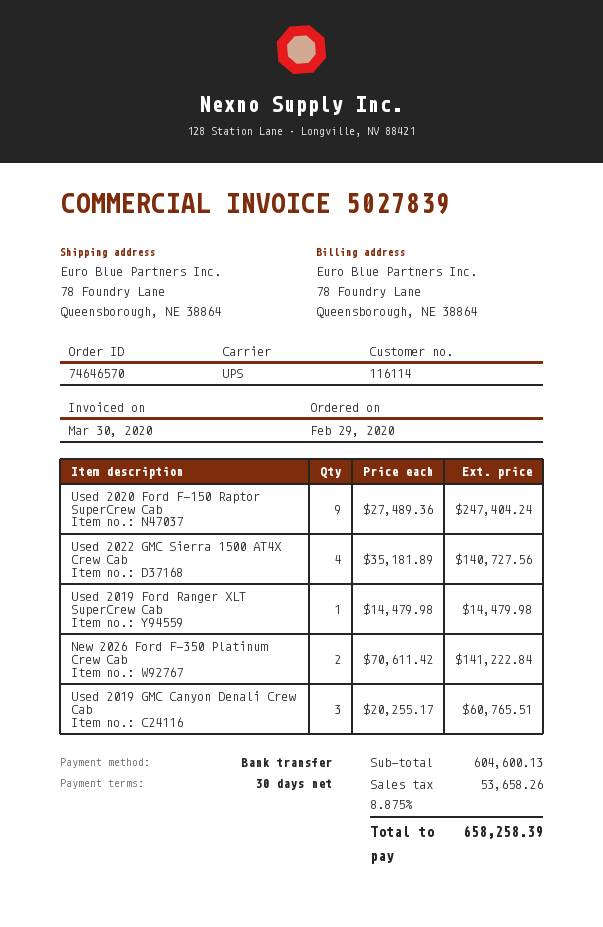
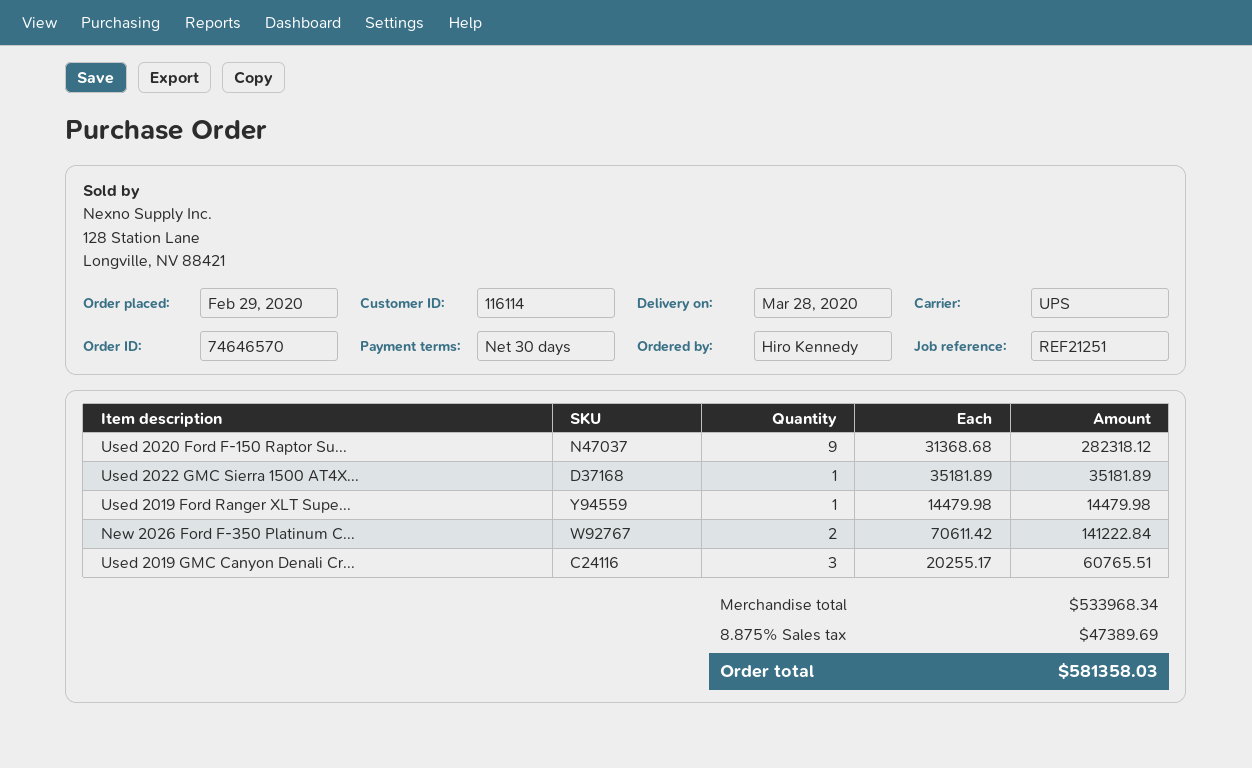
Used 2020 Ford F-150 Raptor SuperCrew Cab: 9 x 27489.36 = 247404.24 -> 9 x 31368.68 = 282318.12
Used 2022 GMC Sierra 1500 AT4X Crew Cab: 4 x 35181.89 = 140727.56 -> 1 x 35181.89 = 35181.89
subtotal: 604600.13 -> 533968.34
tax: 8.875% = 53658.26 -> 8.875% = 47389.69
total: 658258.39 -> 581358.03

